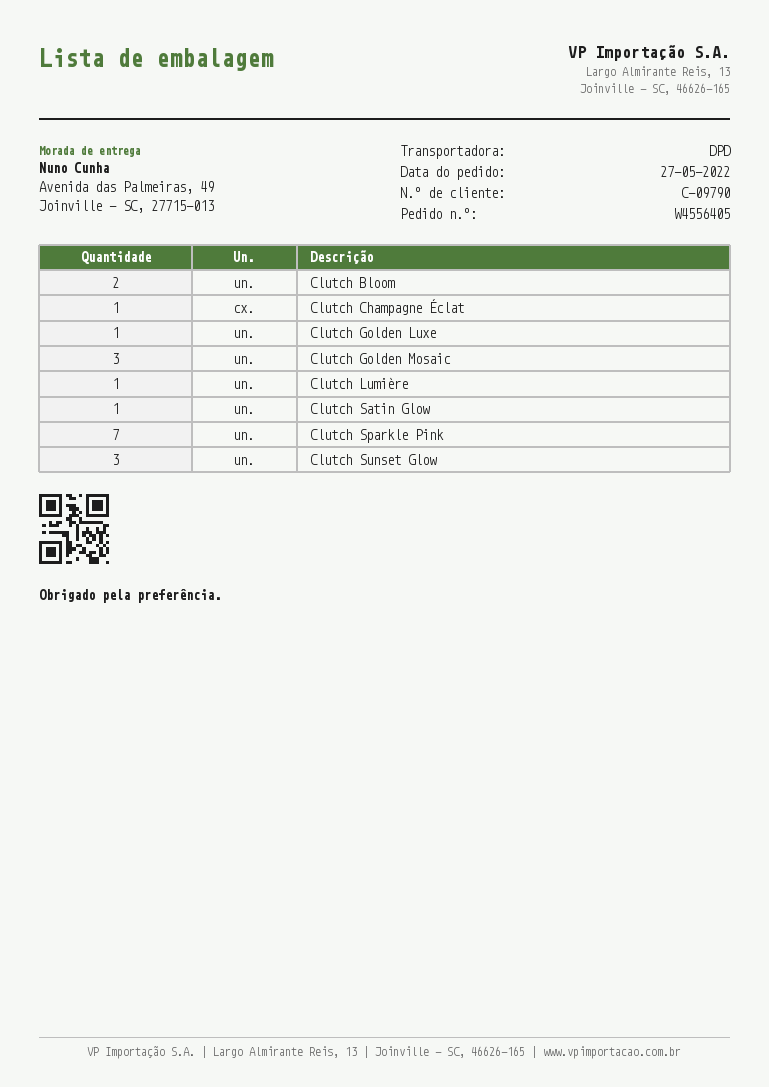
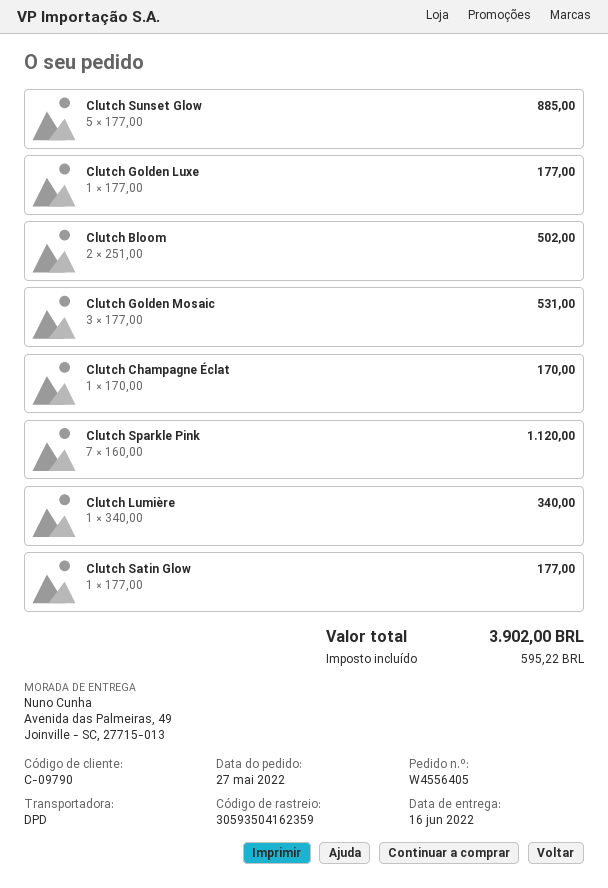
Clutch Sunset Glow: 3 -> 5

